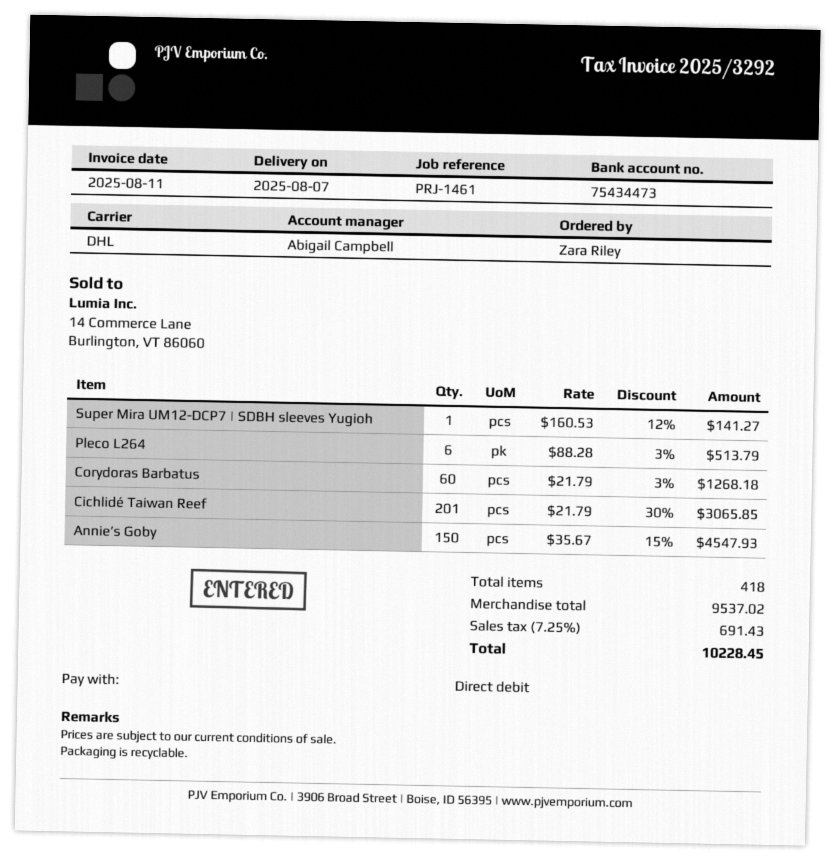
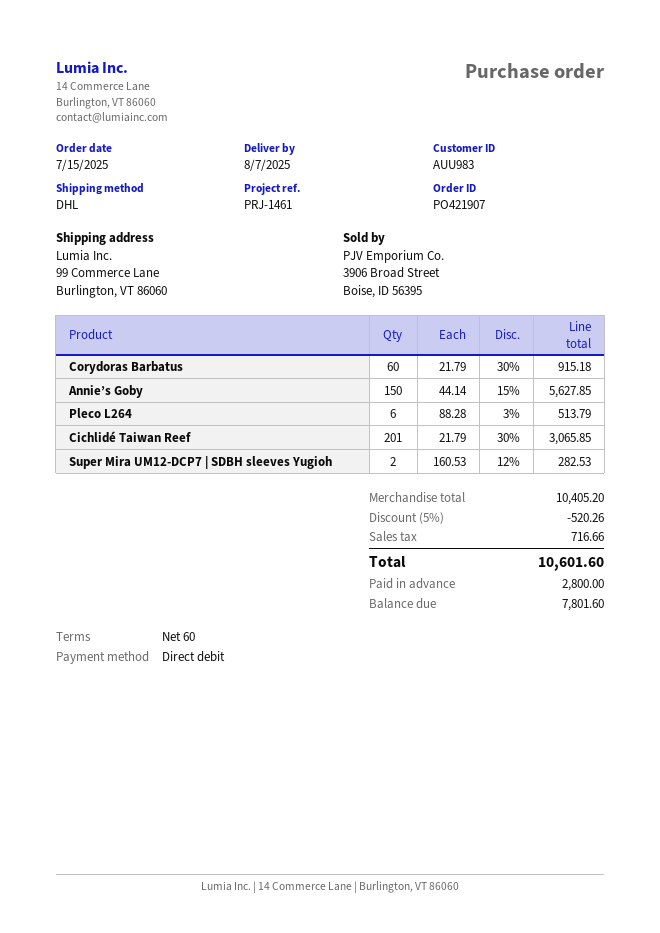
Super Mira UM12-DCP7 | SDBH sleeves Yugioh: 1 x 160.53 - 12% = 141.27 -> 2 x 160.53 - 12% = 282.53
Corydoras Barbatus: 60 x 21.79 - 3% = 1268.18 -> 60 x 21.79 - 30% = 915.18
Annie’s Goby: 150 x 35.67 - 15% = 4547.93 -> 150 x 44.14 - 15% = 5627.85
subtotal: 9537.02 -> 10405.20
discount: none -> 5% = 520.26
tax: 691.43 -> 716.66
total: 10228.45 -> 10601.60

